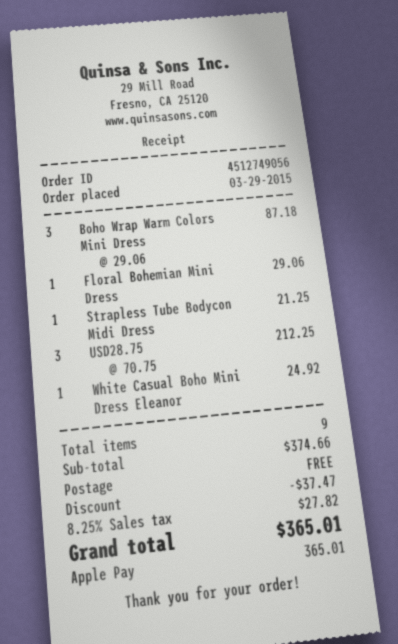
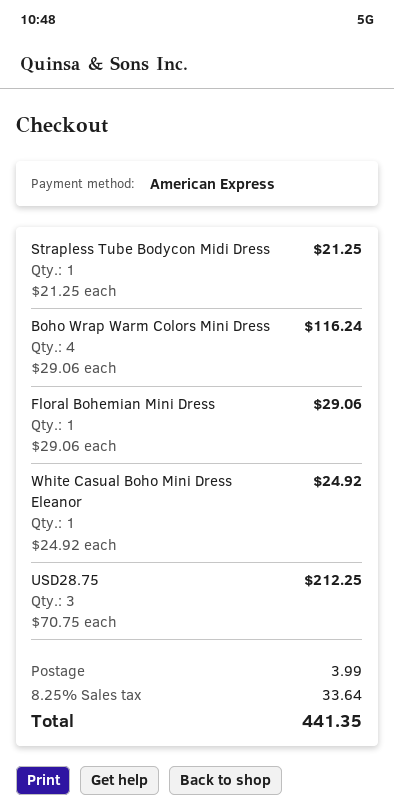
payment method: Apple Pay -> American Express
Boho Wrap Warm Colors Mini Dress: 3 x 29.06 = 87.18 -> 4 x 29.06 = 116.24
discount: 37.47 -> none
shipping: 0.00 -> 3.99
tax: 8.25% = 27.82 -> 8.25% = 33.64
total: 365.01 -> 441.35

